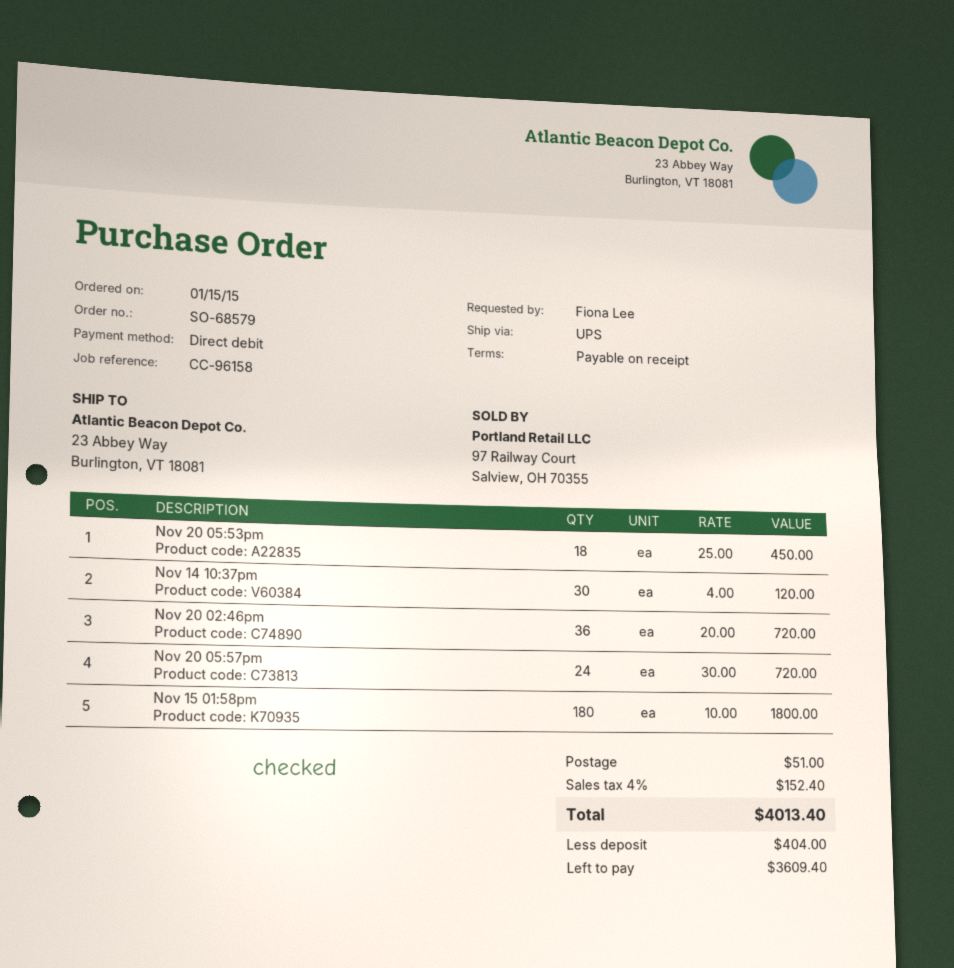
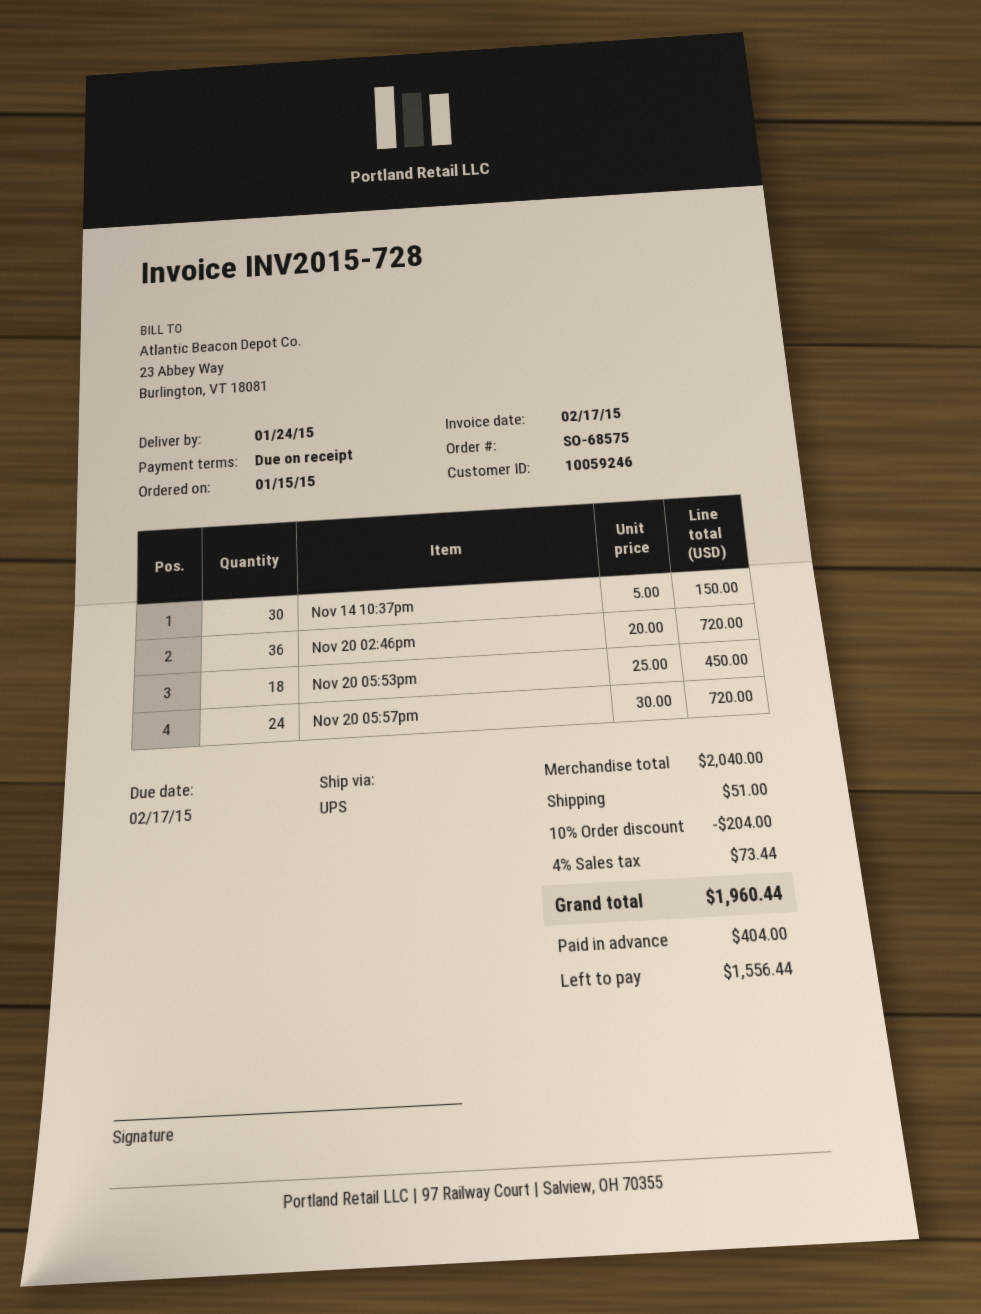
order number: SO-68579 -> SO-68575
Nov 14 10:37pm: 30 x 4.00 = 120.00 -> 30 x 5.00 = 150.00
Nov 15 01:58pm: 180 x 10.00 = 1800.00 -> none
discount: none -> 10% = 204.00
tax: 4% = 152.40 -> 4% = 73.44
total: 4013.40 -> 1960.44
balance: 3609.40 -> 1556.44

